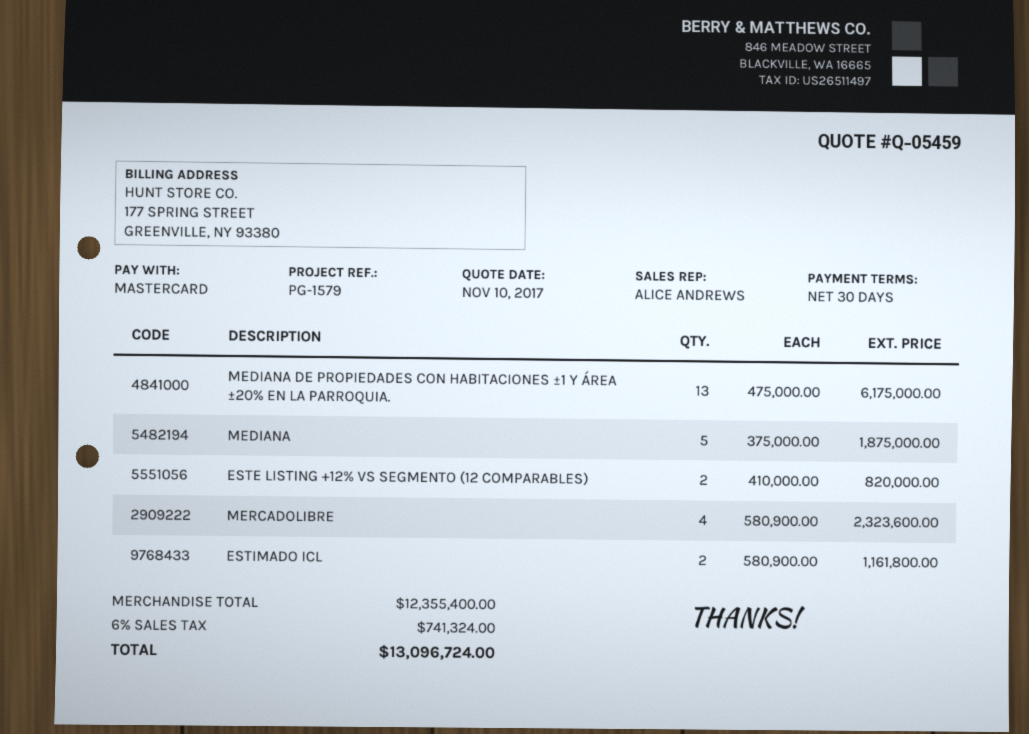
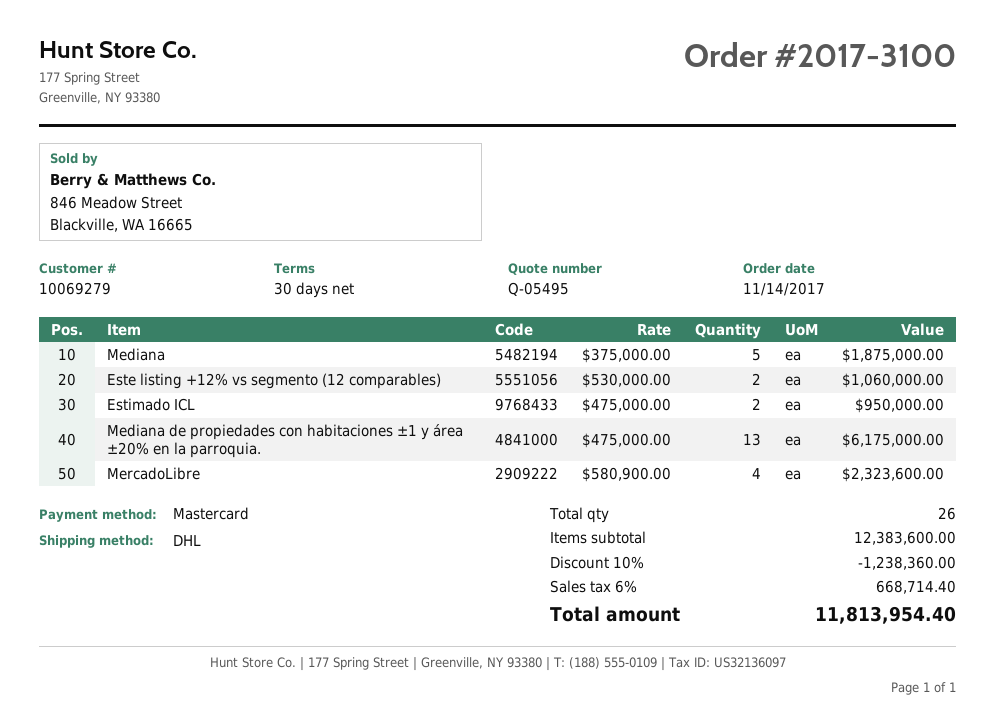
quote number: Q-05459 -> Q-05495
ESTE LISTING +12% VS SEGMENTO (12 COMPARABLES): 2 x 410000.00 = 820000.00 -> 2 x 530000.00 = 1060000.00
ESTIMADO ICL: 2 x 580900.00 = 1161800.00 -> 2 x 475000.00 = 950000.00
subtotal: 12355400.00 -> 12383600.00
discount: none -> 10% = 1238360.00
tax: 6% = 741324.00 -> 6% = 668714.40
total: 13096724.00 -> 11813954.40

